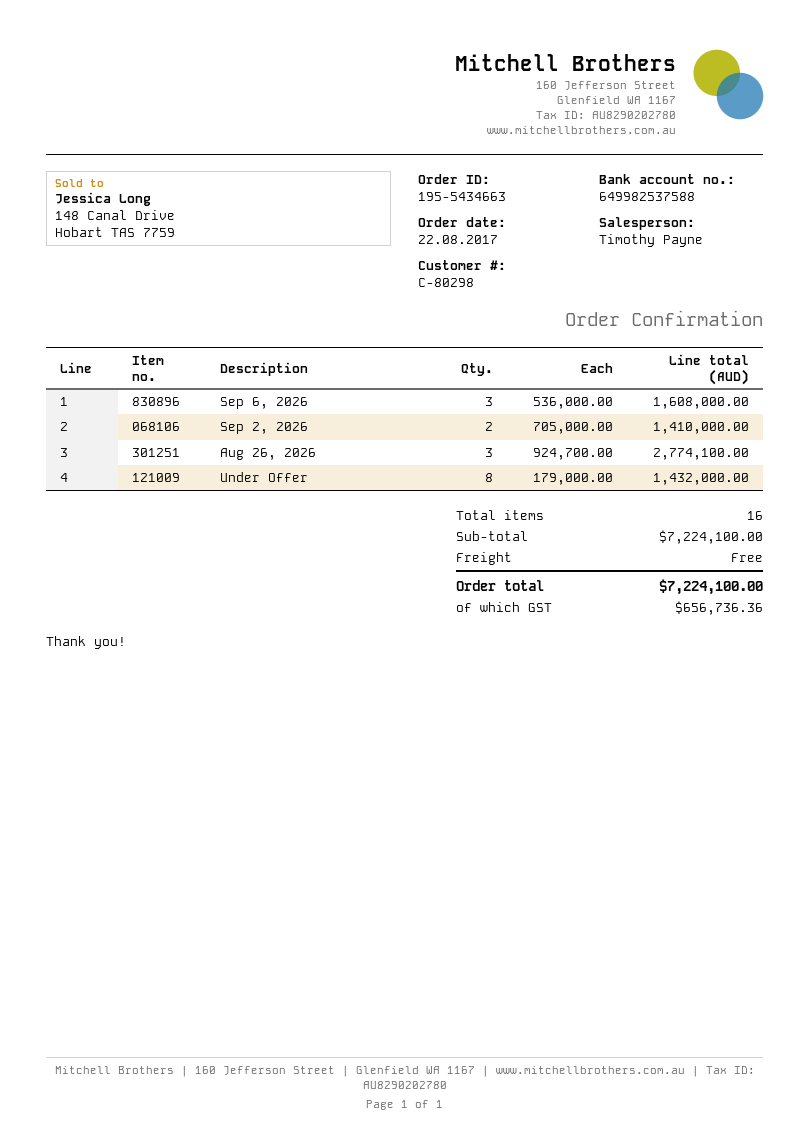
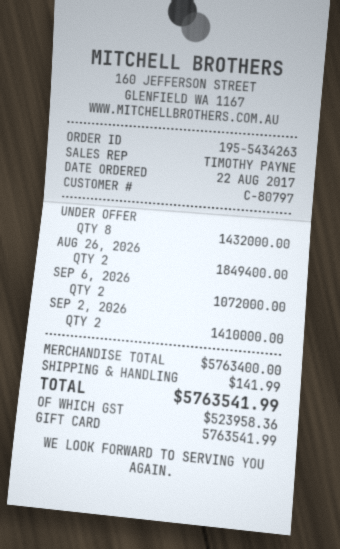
order number: 195-5434663 -> 195-5434263
customer number: C-80298 -> C-80797
Sep 6, 2026: 3 for 1608000.00 -> 2 for 1072000.00
Aug 26, 2026: 3 for 2774100.00 -> 2 for 1849400.00
subtotal: 7224100.00 -> 5763400.00
shipping: 0.00 -> 141.99
tax: 656736.36 -> 523958.36
total: 7224100.00 -> 5763541.99

